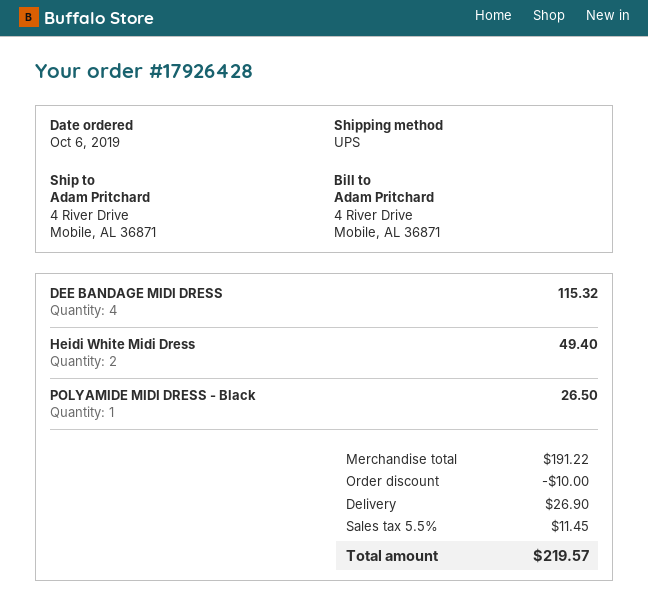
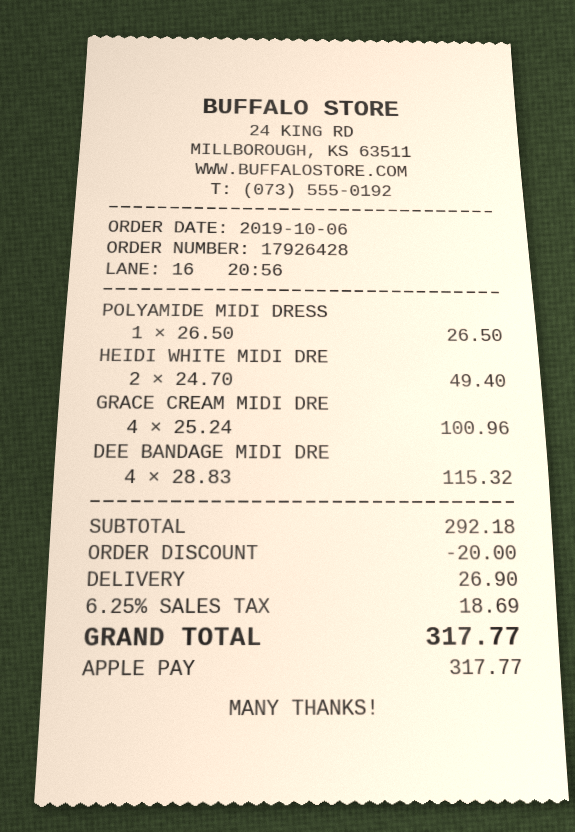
GRACE CREAM MIDI DRE: none -> 4 for 100.96
subtotal: 191.22 -> 292.18
discount: 10.00 -> 20.00
tax: 5.5% = 11.45 -> 6.25% = 18.69
total: 219.57 -> 317.77

